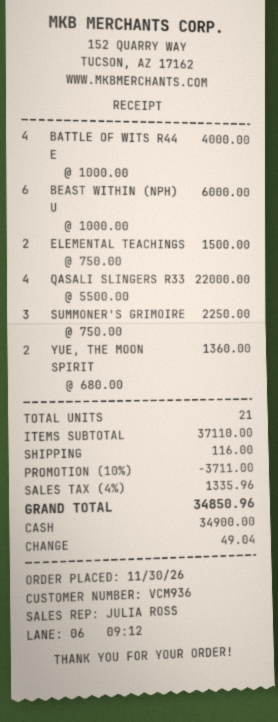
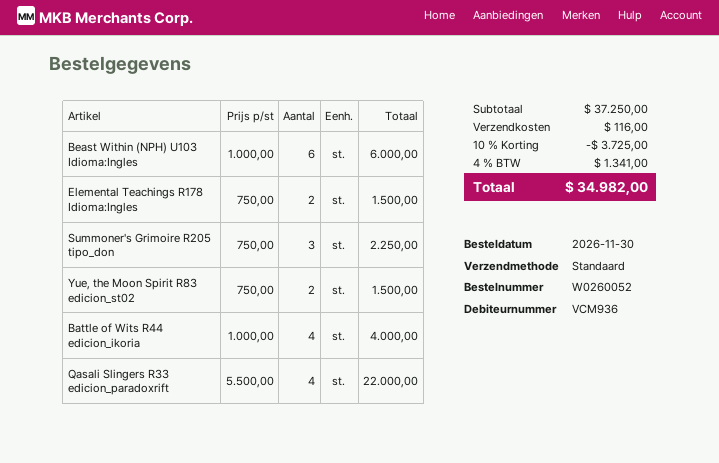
YUE, THE MOON SPIRIT: 2 x 680.00 = 1360.00 -> 2 x 750.00 = 1500.00
subtotal: 37110.00 -> 37250.00
discount: 10% = 3711.00 -> 10% = 3725.00
tax: 4% = 1335.96 -> 4% = 1341.00
total: 34850.96 -> 34982.00

